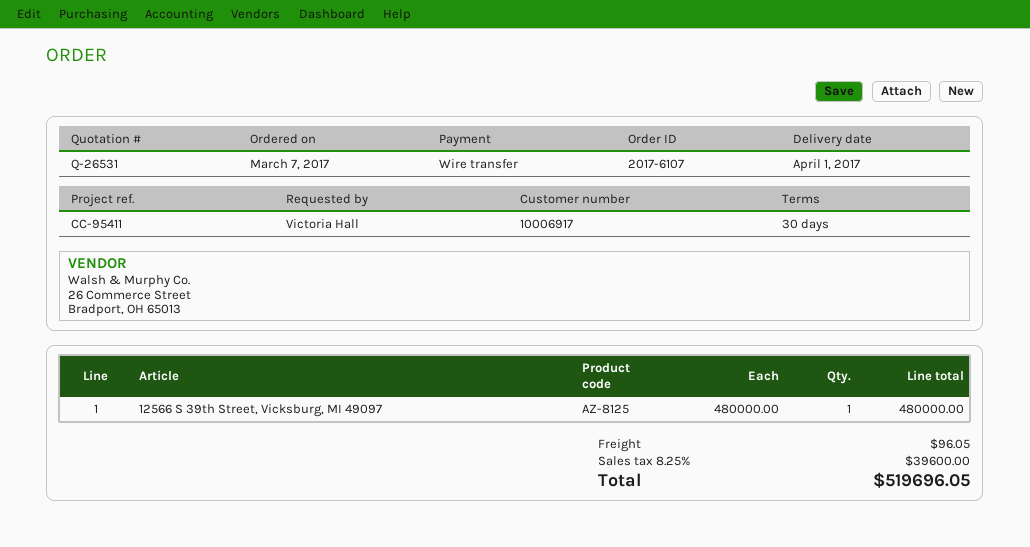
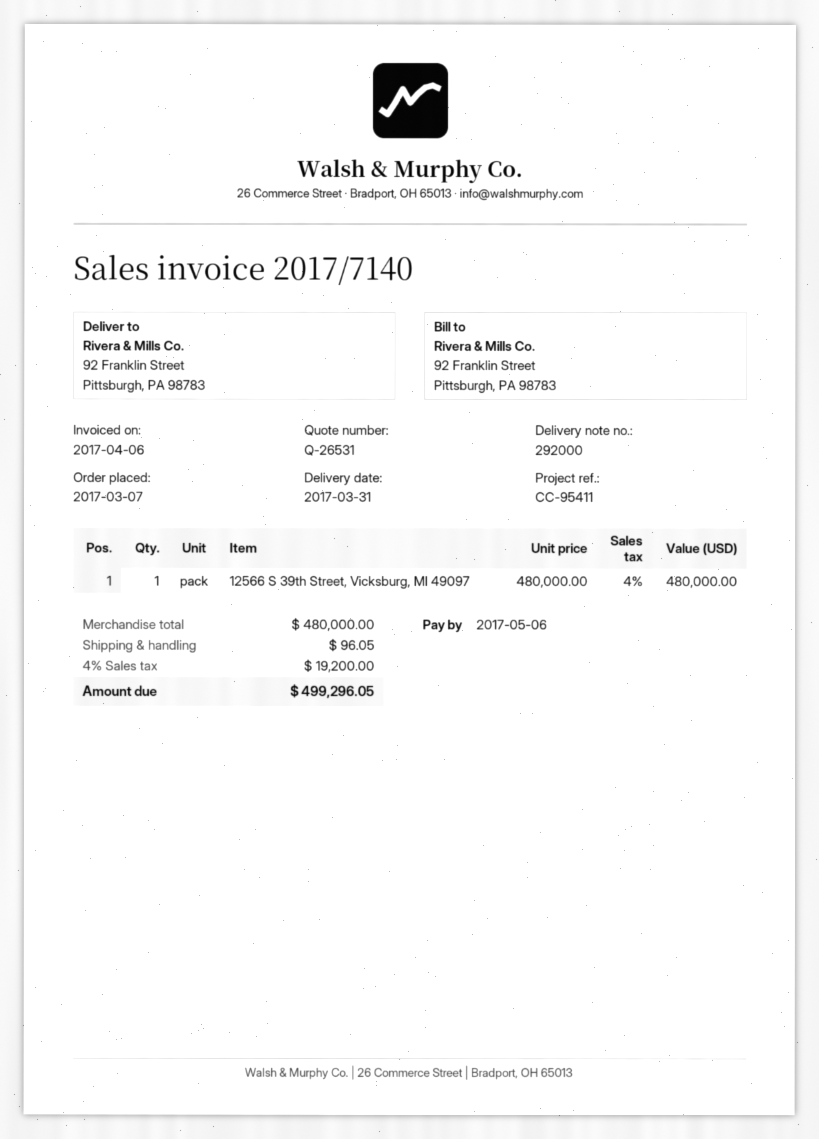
delivery date: 2017-04-01 -> 2017-03-31
tax: 8.25% = 39600.00 -> 4% = 19200.00
total: 519696.05 -> 499296.05

